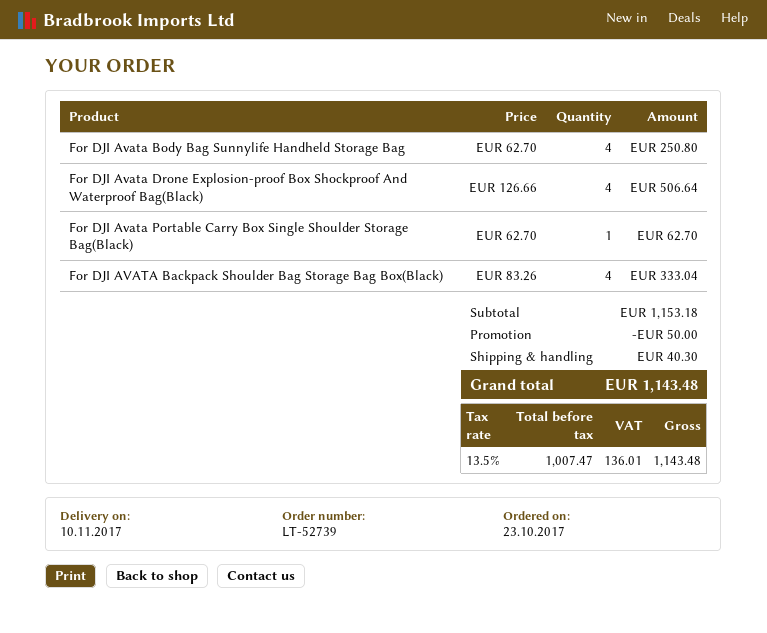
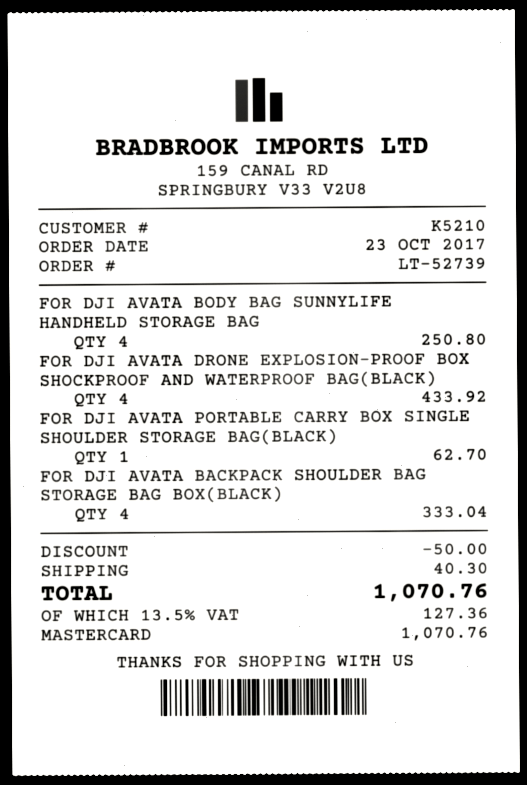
For DJI Avata Drone Explosion-proof Box Shockproof And Waterproof Bag(Black): 4 for 506.64 -> 4 for 433.92
tax: 13.5% = 136.01 -> 13.5% = 127.36
total: 1143.48 -> 1070.76

